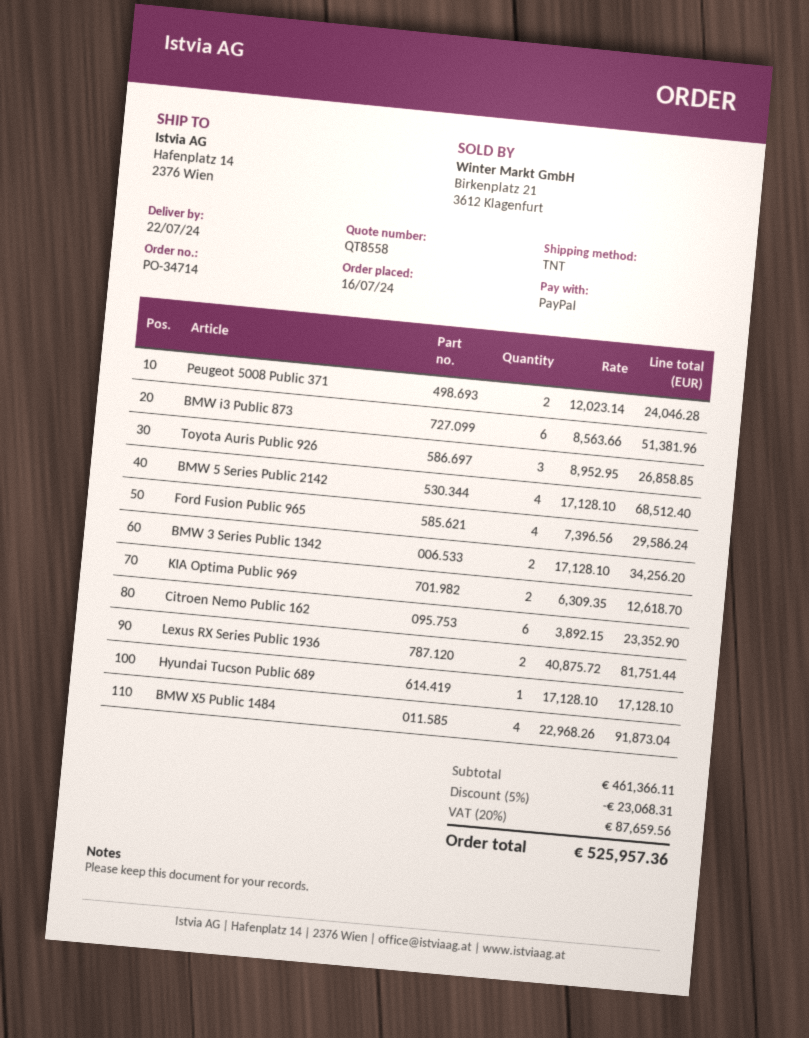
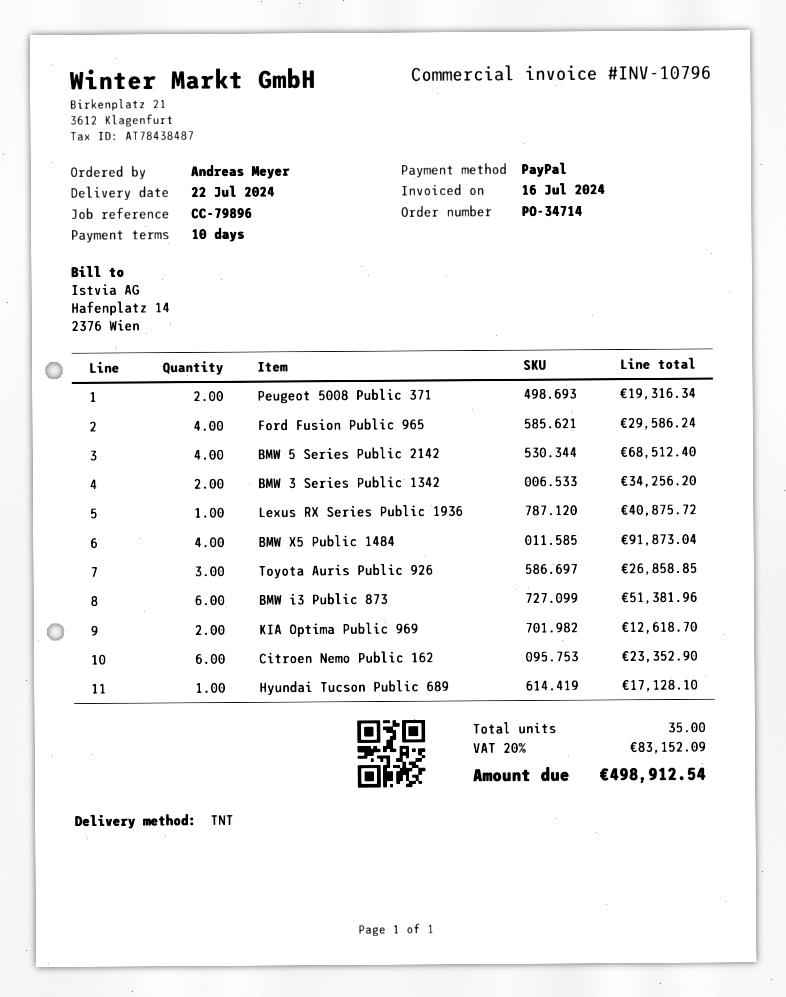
Peugeot 5008 Public 371: 2 for 24046.28 -> 2 for 19316.34
Lexus RX Series Public 1936: 2 for 81751.44 -> 1 for 40875.72
discount: 5% = 23068.31 -> none
tax: 20% = 87659.56 -> 20% = 83152.09
total: 525957.36 -> 498912.54

